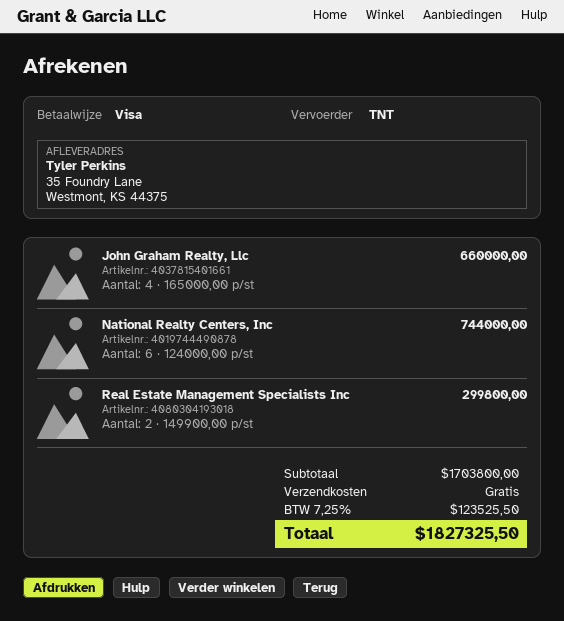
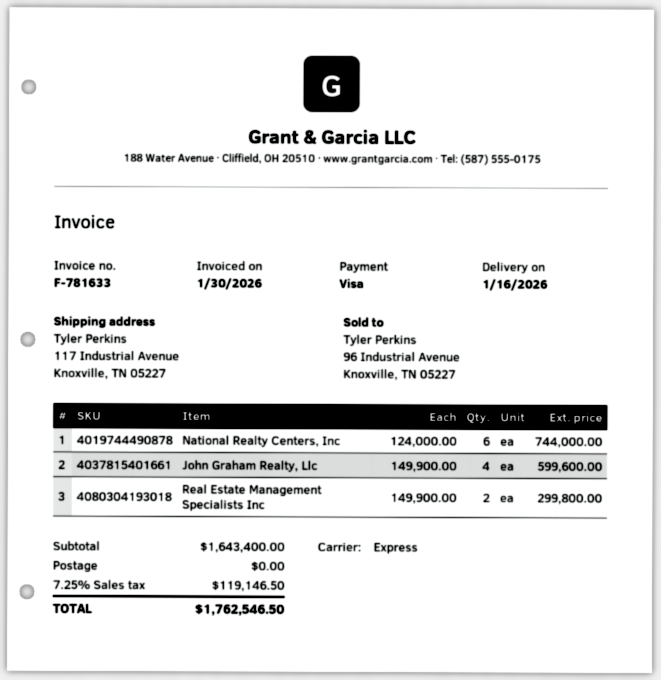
shipping method: TNT -> express
ship to: 35 Foundry Lane, Westmont, KS 44375 -> 117 Industrial Avenue, Knoxville, TN 05227
John Graham Realty, Llc: 4 x 165000.00 = 660000.00 -> 4 x 149900.00 = 599600.00
subtotal: 1703800.00 -> 1643400.00
tax: 7.25% = 123525.50 -> 7.25% = 119146.50
total: 1827325.50 -> 1762546.50

